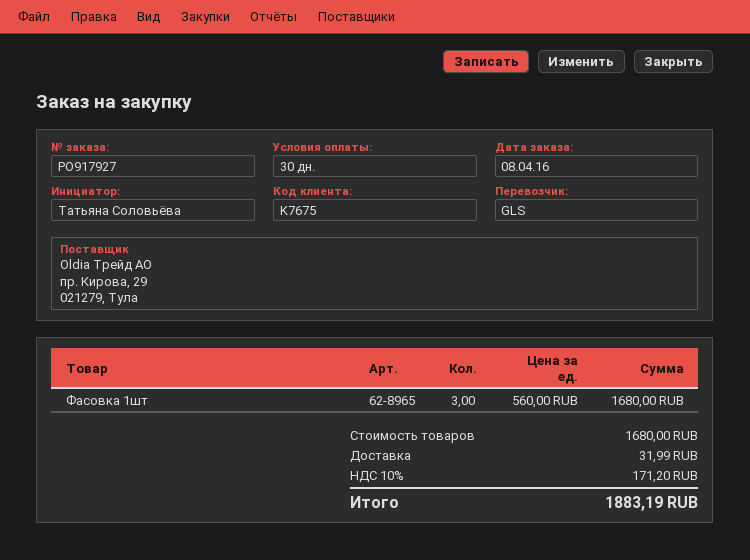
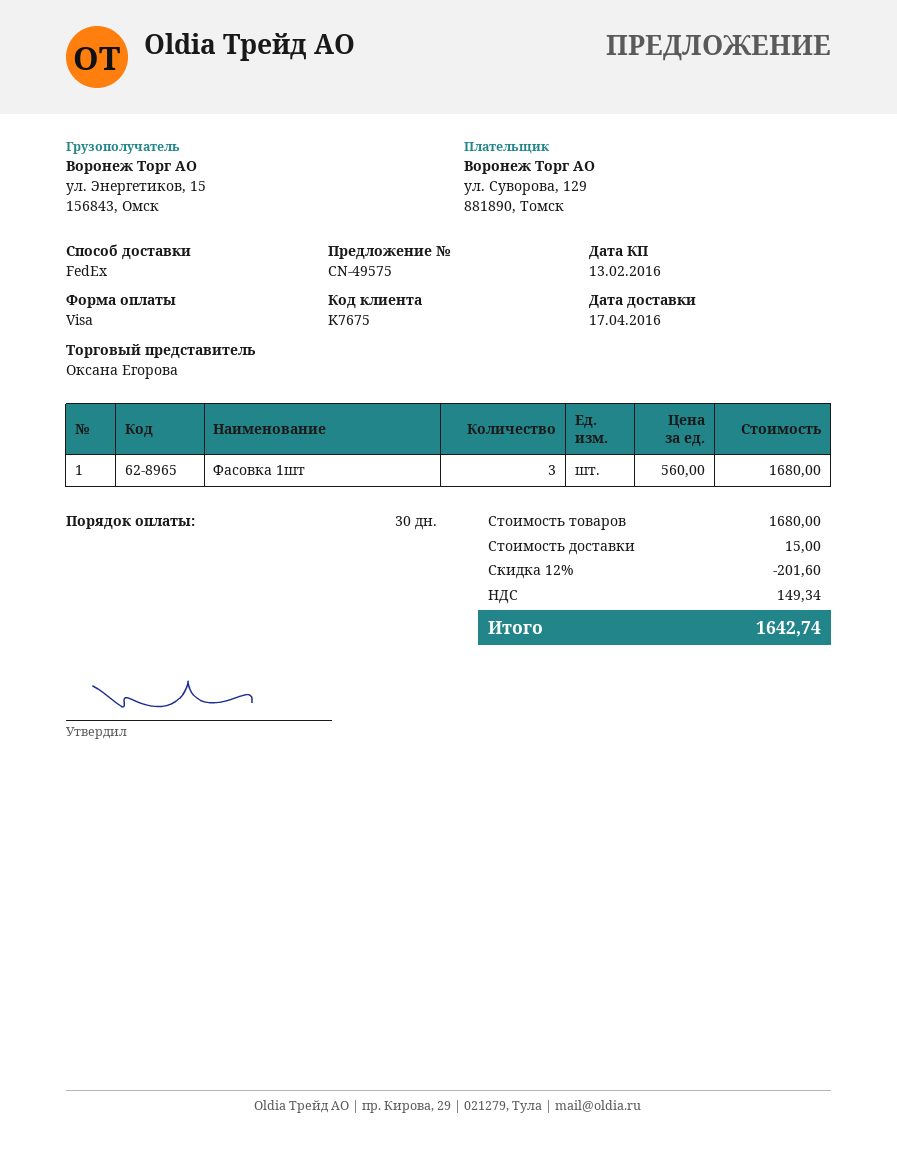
shipping method: GLS -> FedEx
discount: none -> 12% = 201.60
shipping: 31.99 -> 15.00
tax: 171.20 -> 149.34
total: 1883.19 -> 1642.74

